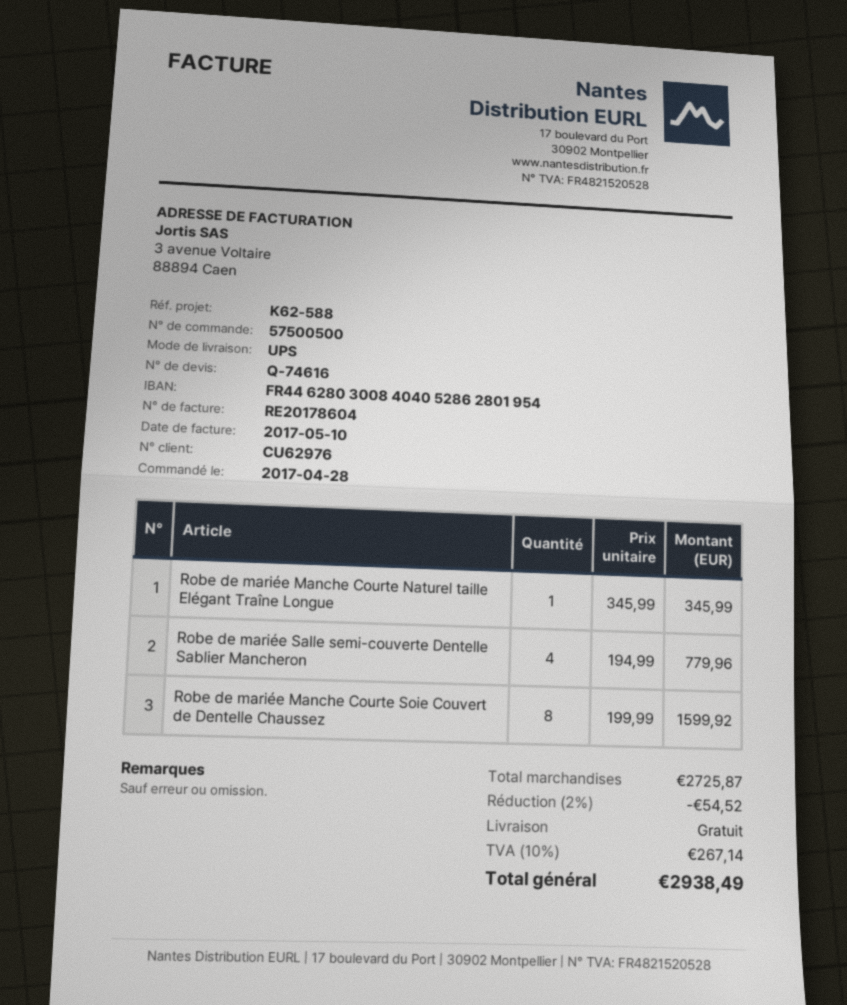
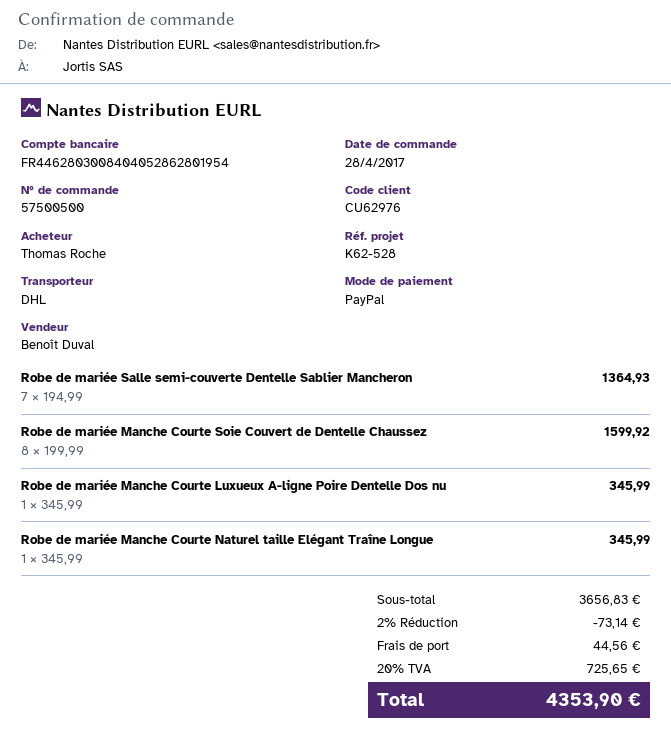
reference: K62-588 -> K62-528
shipping method: UPS -> DHL
Robe de mariée Salle semi-couverte Dentelle Sablier Mancheron: 4 x 194.99 = 779.96 -> 7 x 194.99 = 1364.93
Robe de mariée Manche Courte Luxueux A-ligne Poire Dentelle Dos nu: none -> 1 x 345.99 = 345.99
subtotal: 2725.87 -> 3656.83
discount: 2% = 54.52 -> 2% = 73.14
shipping: 0.00 -> 44.56
tax: 10% = 267.14 -> 20% = 725.65
total: 2938.49 -> 4353.90

